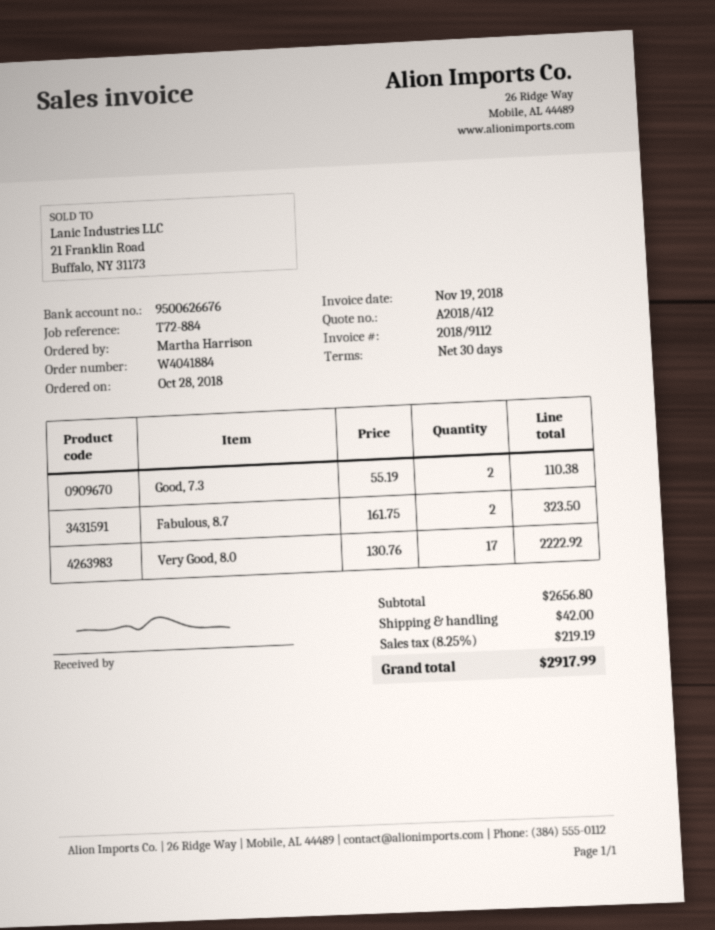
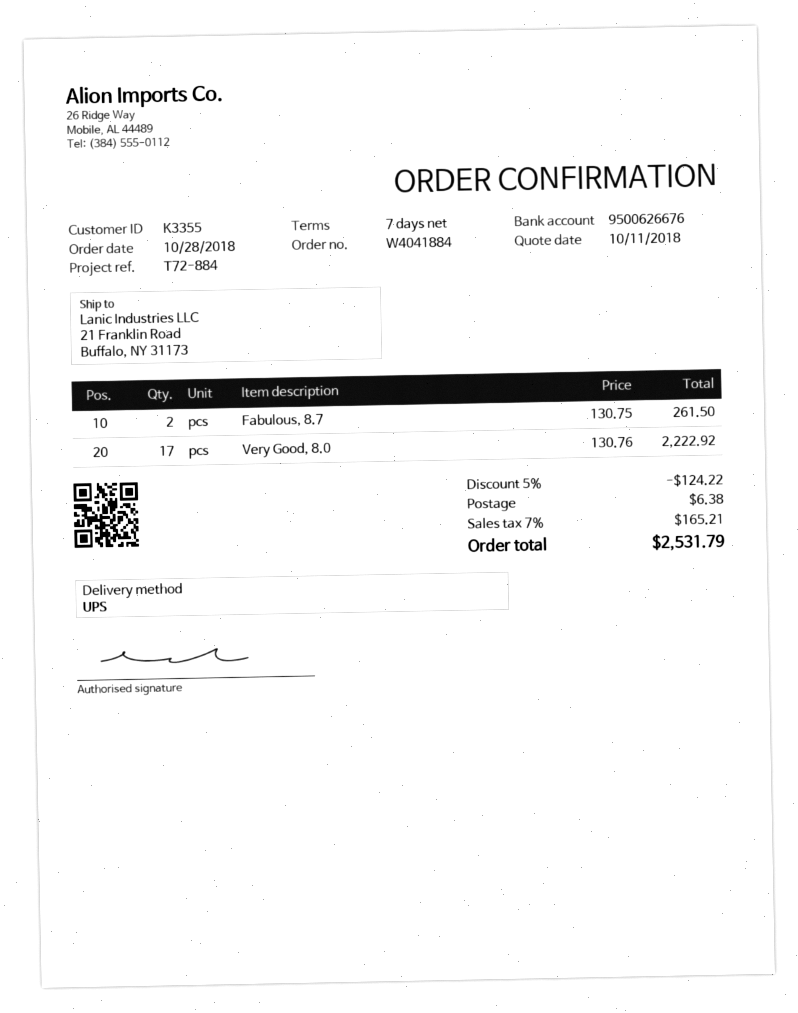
payment terms: 30 days -> 7 days
Good, 7.3: 2 x 55.19 = 110.38 -> none
Fabulous, 8.7: 2 x 161.75 = 323.50 -> 2 x 130.75 = 261.50
discount: none -> 5% = 124.22
shipping: 42.00 -> 6.38
tax: 8.25% = 219.19 -> 7% = 165.21
total: 2917.99 -> 2531.79

